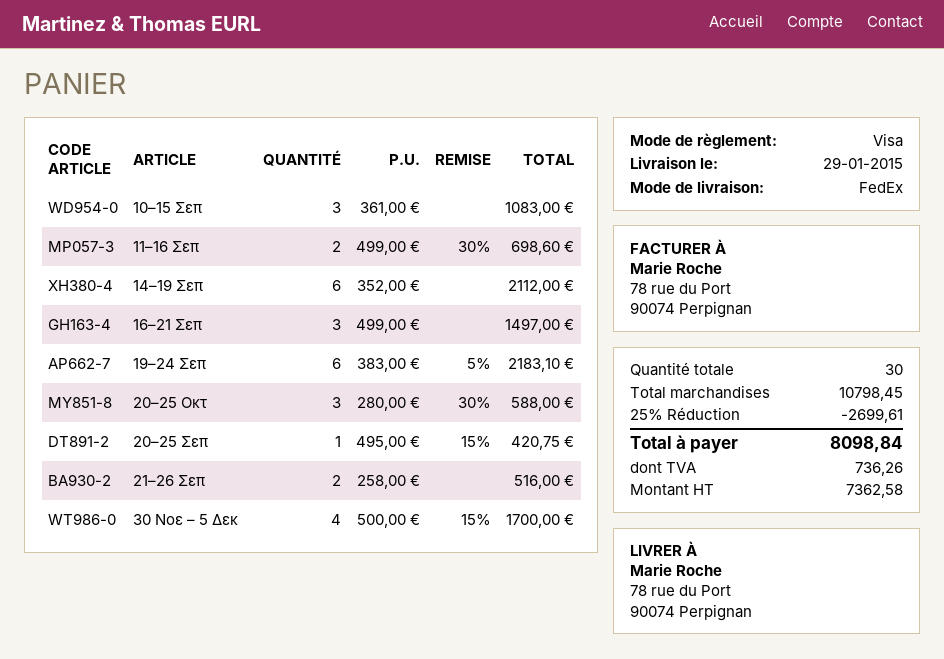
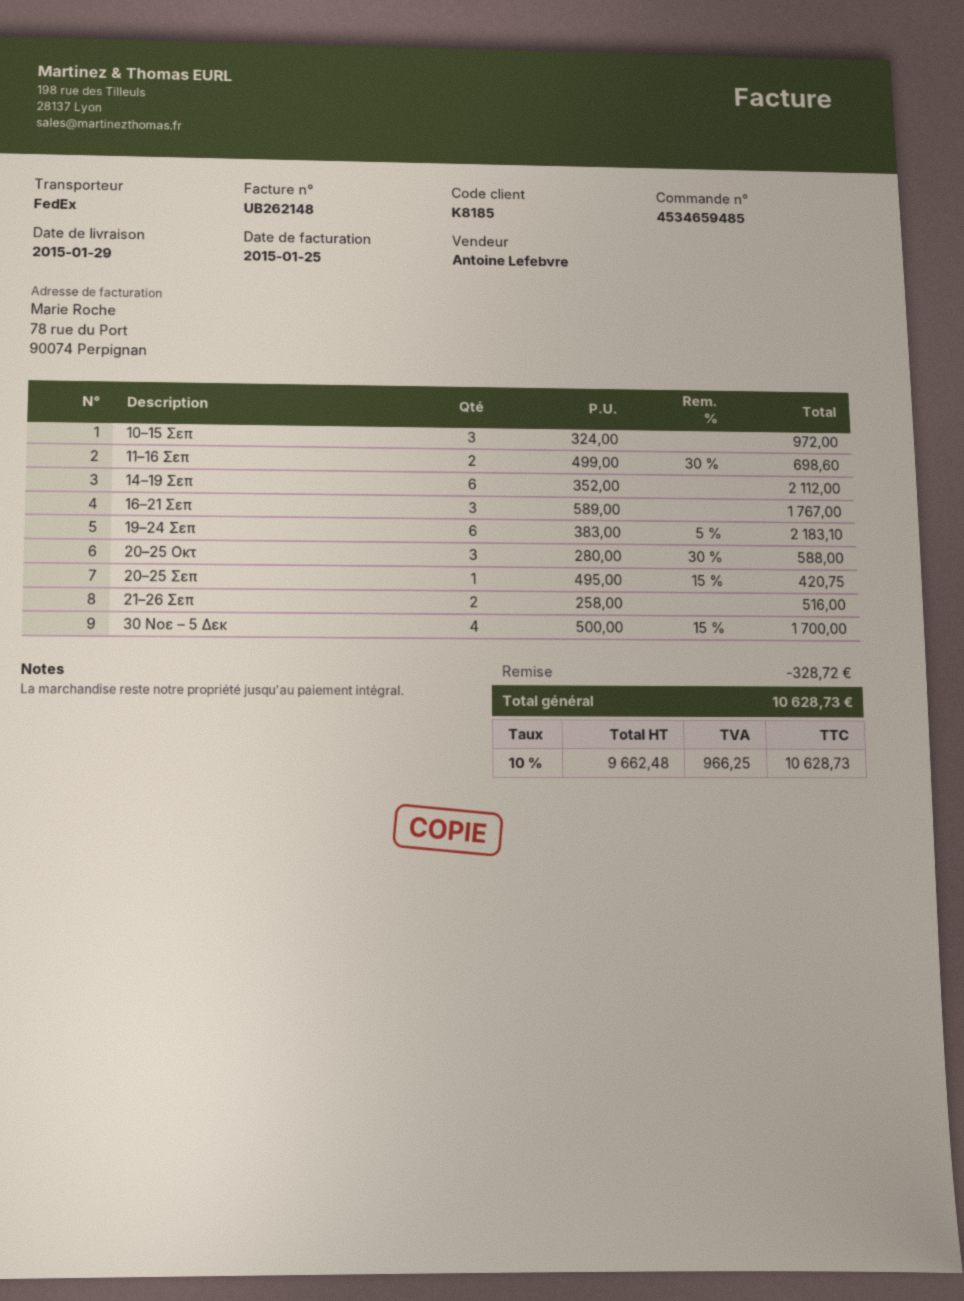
10–15 Σεπ: 3 x 361.00 = 1083.00 -> 3 x 324.00 = 972.00
16–21 Σεπ: 3 x 499.00 = 1497.00 -> 3 x 589.00 = 1767.00
discount: 2699.61 -> 328.72
net: 7362.58 -> 9662.48
tax: 736.26 -> 966.25
total: 8098.84 -> 10628.73

